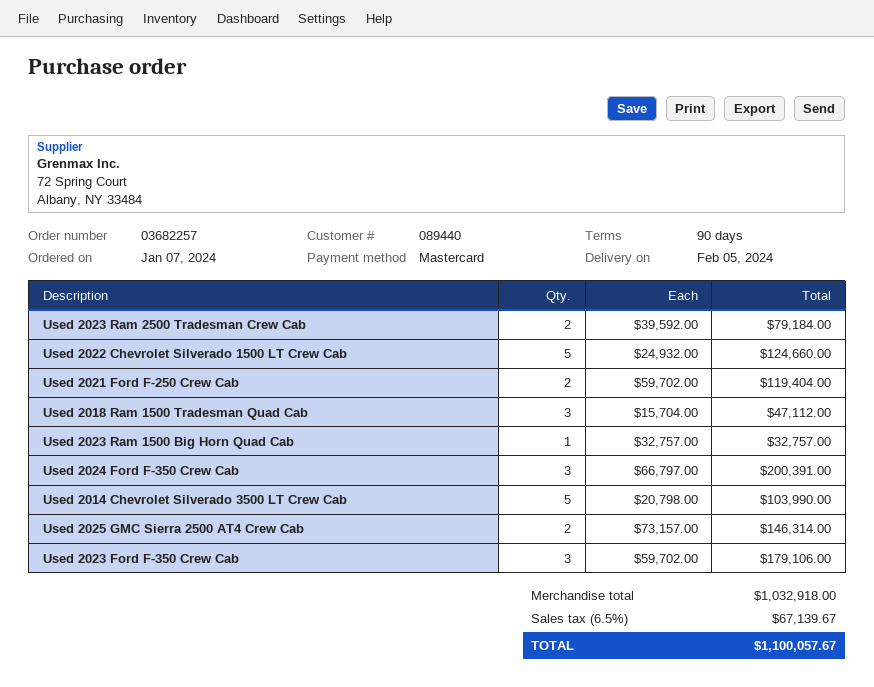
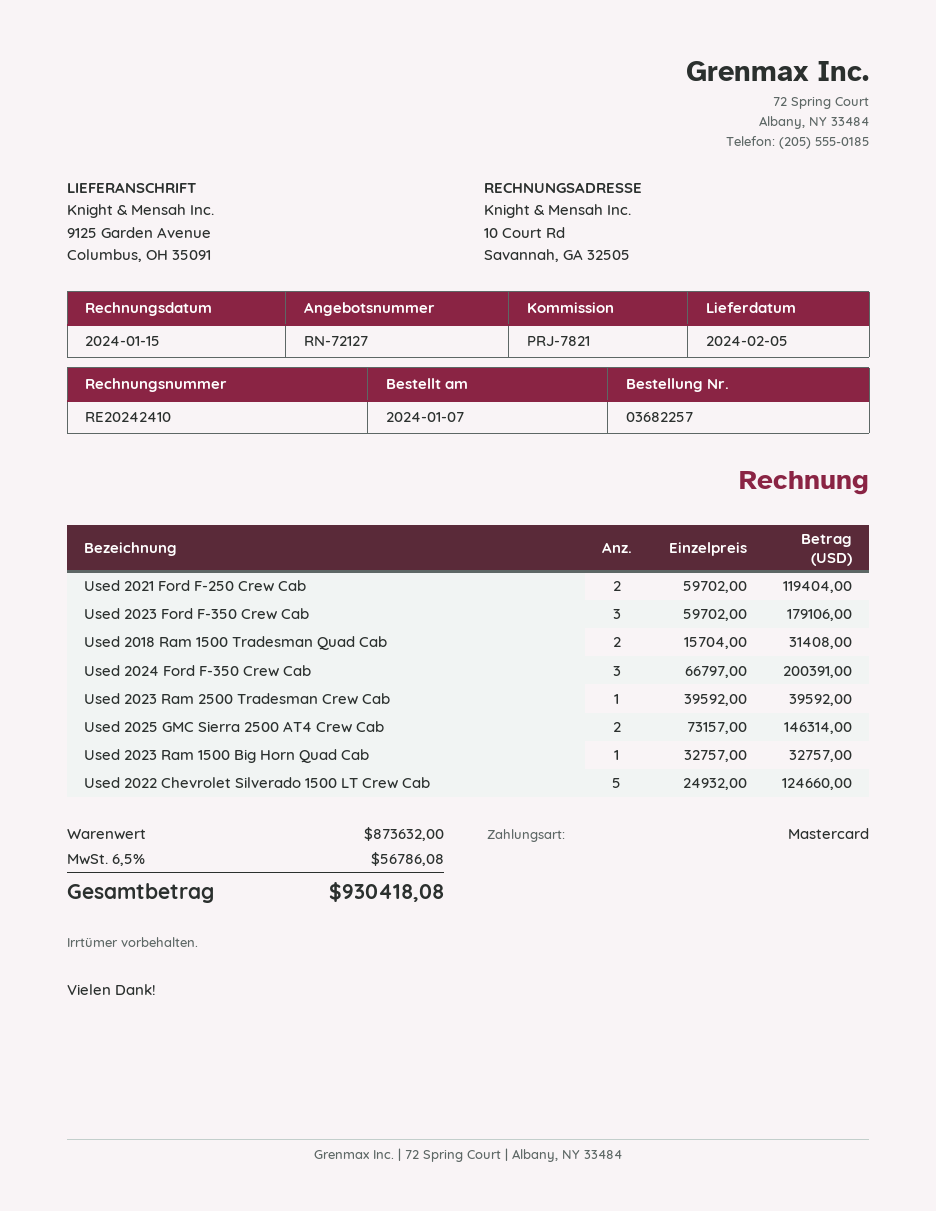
Used 2023 Ram 2500 Tradesman Crew Cab: 2 x 39592.00 = 79184.00 -> 1 x 39592.00 = 39592.00
Used 2018 Ram 1500 Tradesman Quad Cab: 3 x 15704.00 = 47112.00 -> 2 x 15704.00 = 31408.00
Used 2014 Chevrolet Silverado 3500 LT Crew Cab: 5 x 20798.00 = 103990.00 -> none
subtotal: 1032918.00 -> 873632.00
tax: 6.5% = 67139.67 -> 6.5% = 56786.08
total: 1100057.67 -> 930418.08

